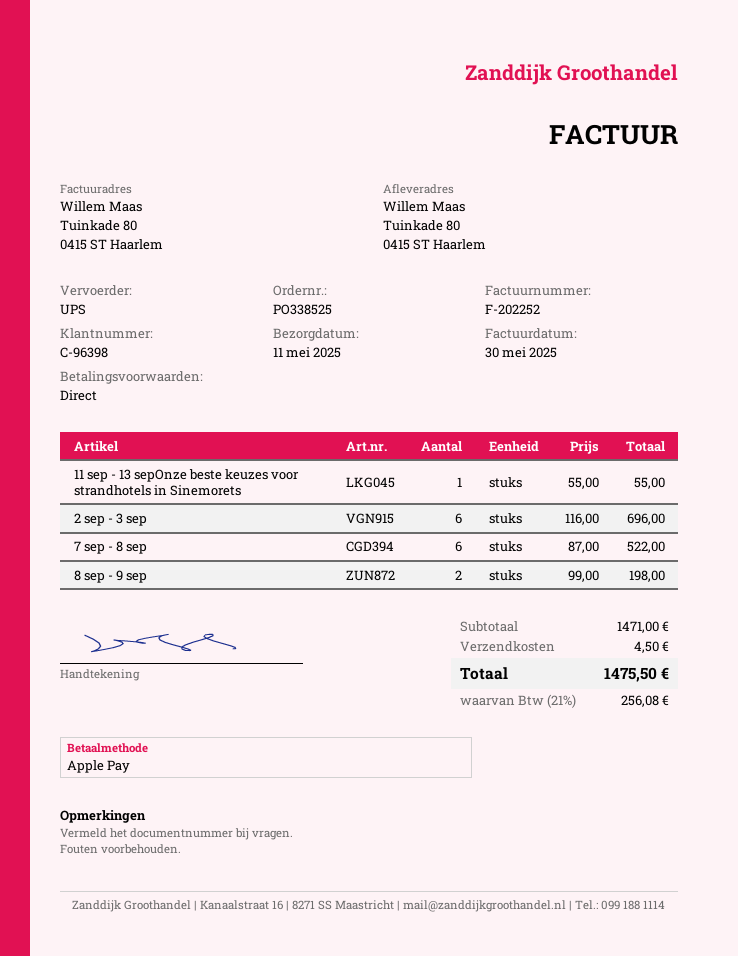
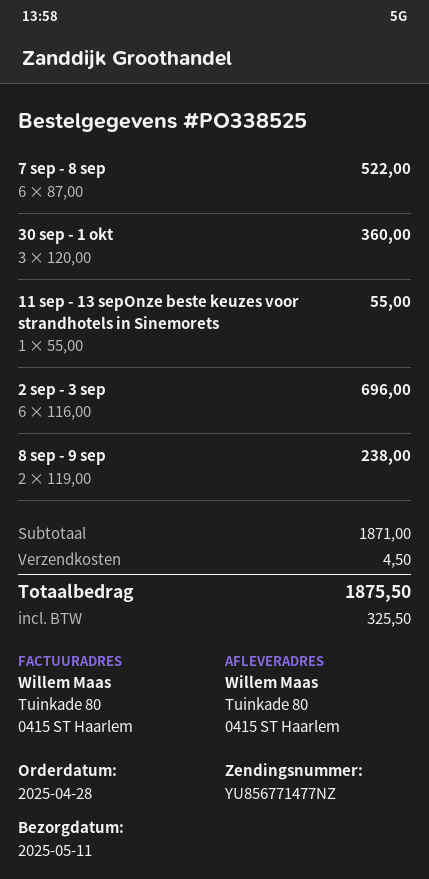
8 sep - 9 sep: 2 x 99.00 = 198.00 -> 2 x 119.00 = 238.00
30 sep - 1 okt: none -> 3 x 120.00 = 360.00
subtotal: 1471.00 -> 1871.00
tax: 256.08 -> 325.50
total: 1475.50 -> 1875.50

